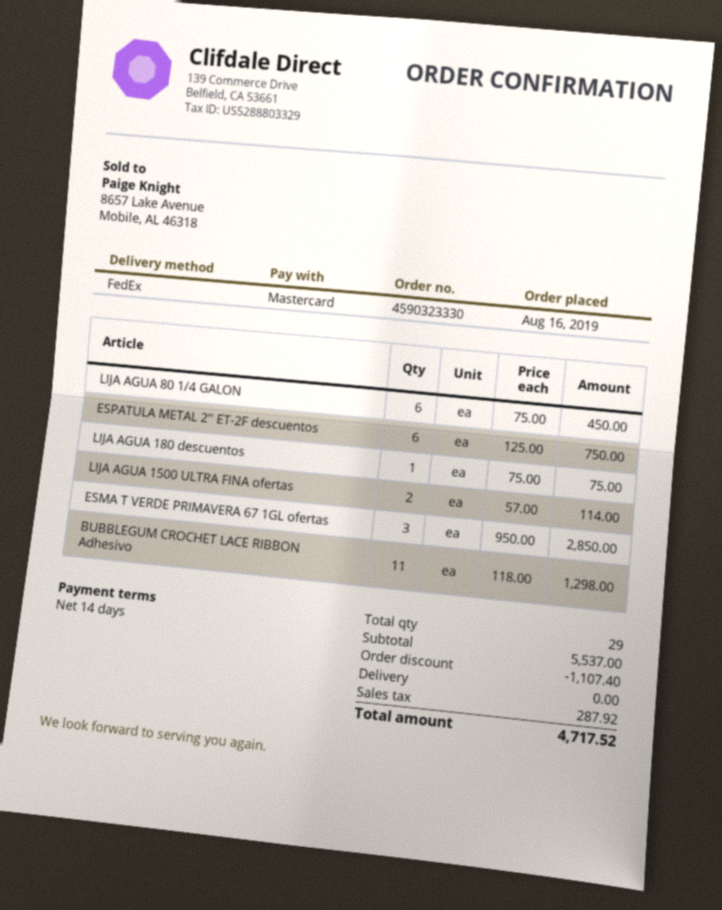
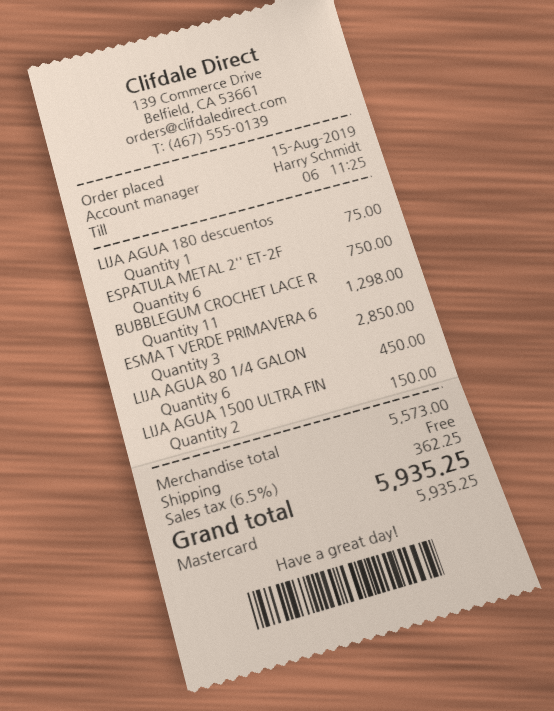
order date: 2019-08-16 -> 2019-08-15
LIJA AGUA 1500 ULTRA FINA ofertas: 2 for 114.00 -> 2 for 150.00
subtotal: 5537.00 -> 5573.00
discount: 1107.40 -> none
tax: 287.92 -> 362.25
total: 4717.52 -> 5935.25

